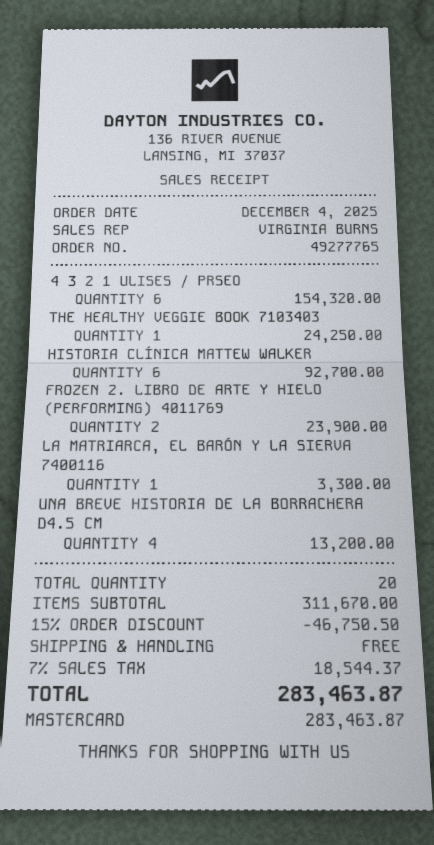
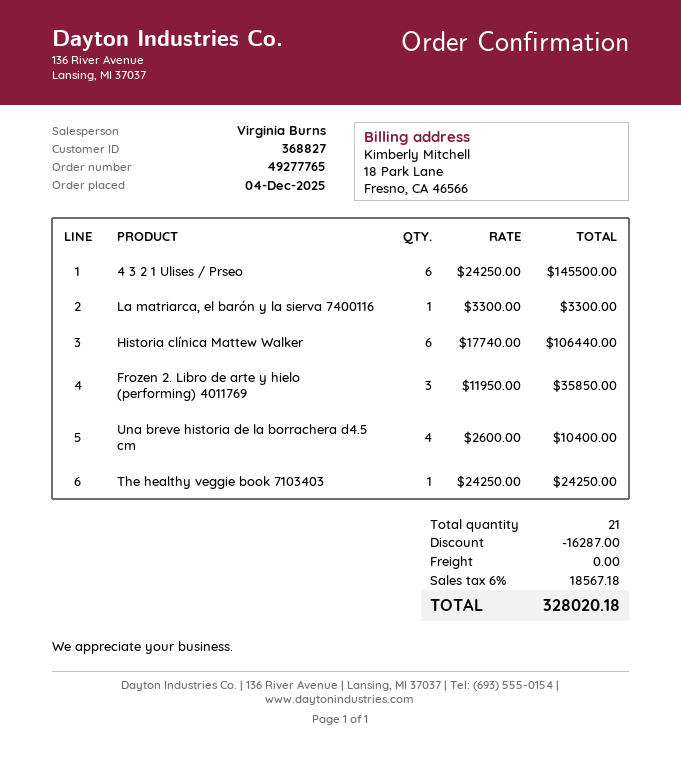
4 3 2 1 ULISES / PRSEO: 6 for 154320.00 -> 6 for 145500.00
HISTORIA CLÍNICA MATTEW WALKER: 6 for 92700.00 -> 6 for 106440.00
FROZEN 2. LIBRO DE ARTE Y HIELO (PERFORMING) 4011769: 2 for 23900.00 -> 3 for 35850.00
UNA BREVE HISTORIA DE LA BORRACHERA D4.5 CM: 4 for 13200.00 -> 4 for 10400.00
total quantity: 20 -> 21
discount: 46750.50 -> 16287.00
tax: 7% = 18544.37 -> 6% = 18567.18
total: 283463.87 -> 328020.18

